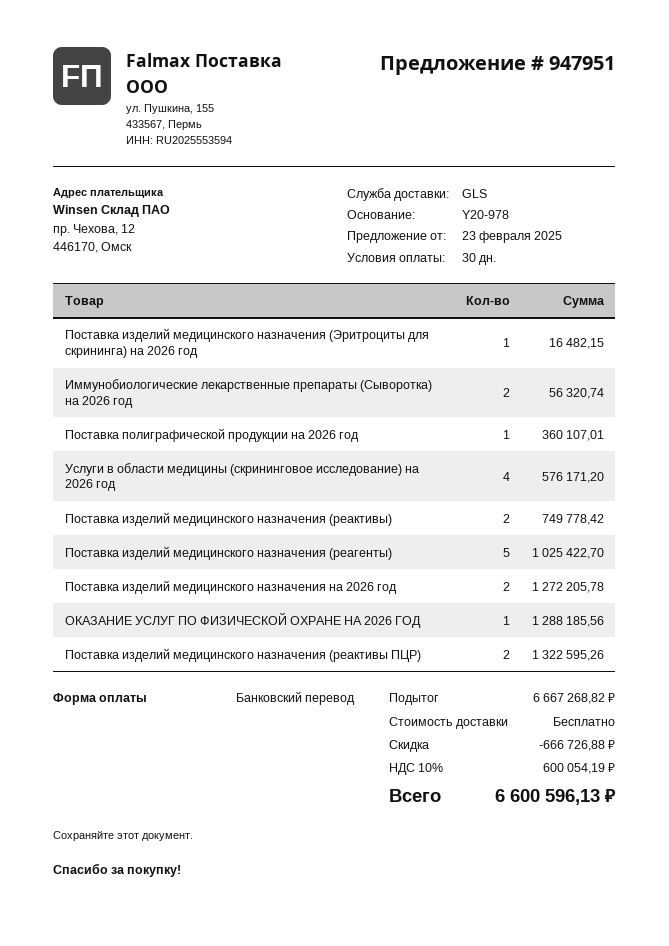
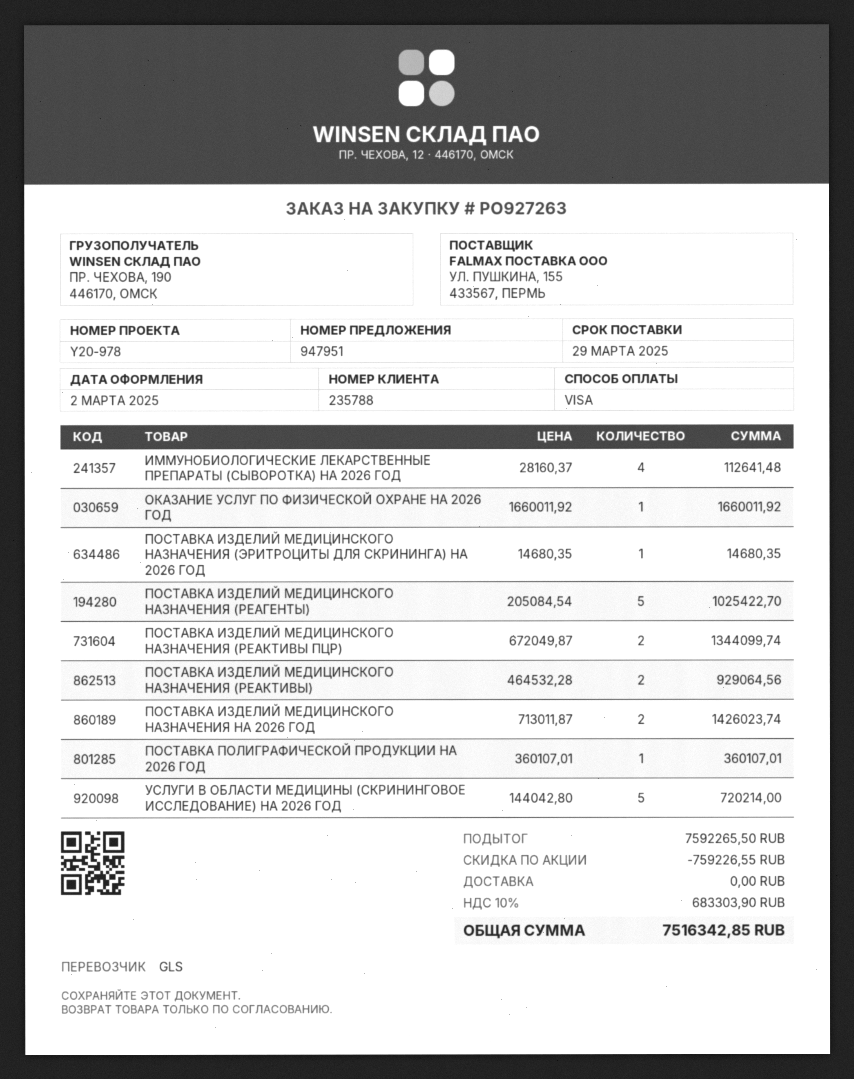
payment method: bank transfer -> Visa
Поставка изделий медицинского назначения (Эритроциты для скрининга) на 2026 год: 1 for 16482.15 -> 1 for 14680.35
Иммунобиологические лекарственные препараты (Сыворотка) на 2026 год: 2 for 56320.74 -> 4 for 112641.48
Услуги в области медицины (скрининговое исследование) на 2026 год: 4 for 576171.20 -> 5 for 720214.00
Поставка изделий медицинского назначения (реактивы): 2 for 749778.42 -> 2 for 929064.56
Поставка изделий медицинского назначения на 2026 год: 2 for 1272205.78 -> 2 for 1426023.74
ОКАЗАНИЕ УСЛУГ ПО ФИЗИЧЕСКОЙ ОХРАНЕ НА 2026 ГОД: 1 for 1288185.56 -> 1 for 1660011.92
Поставка изделий медицинского назначения (реактивы ПЦР): 2 for 1322595.26 -> 2 for 1344099.74
subtotal: 6667268.82 -> 7592265.50
discount: 666726.88 -> 759226.55
tax: 10% = 600054.19 -> 10% = 683303.90
total: 6600596.13 -> 7516342.85

